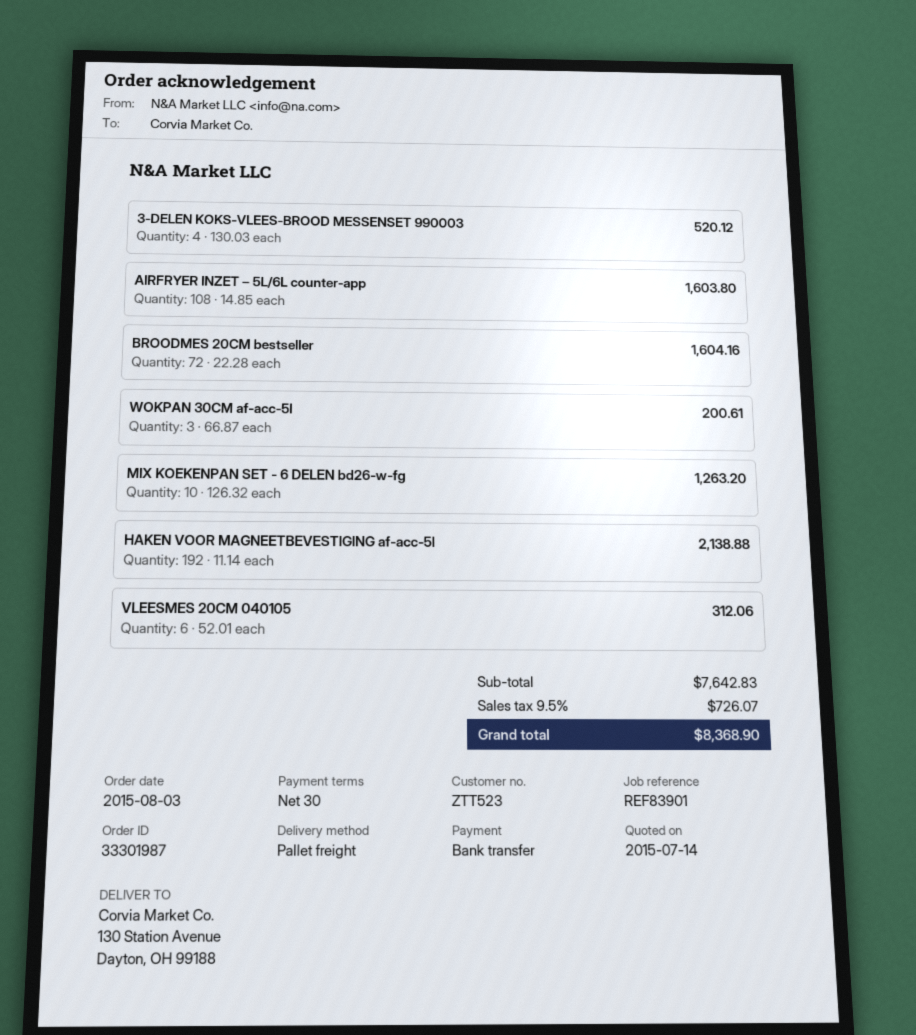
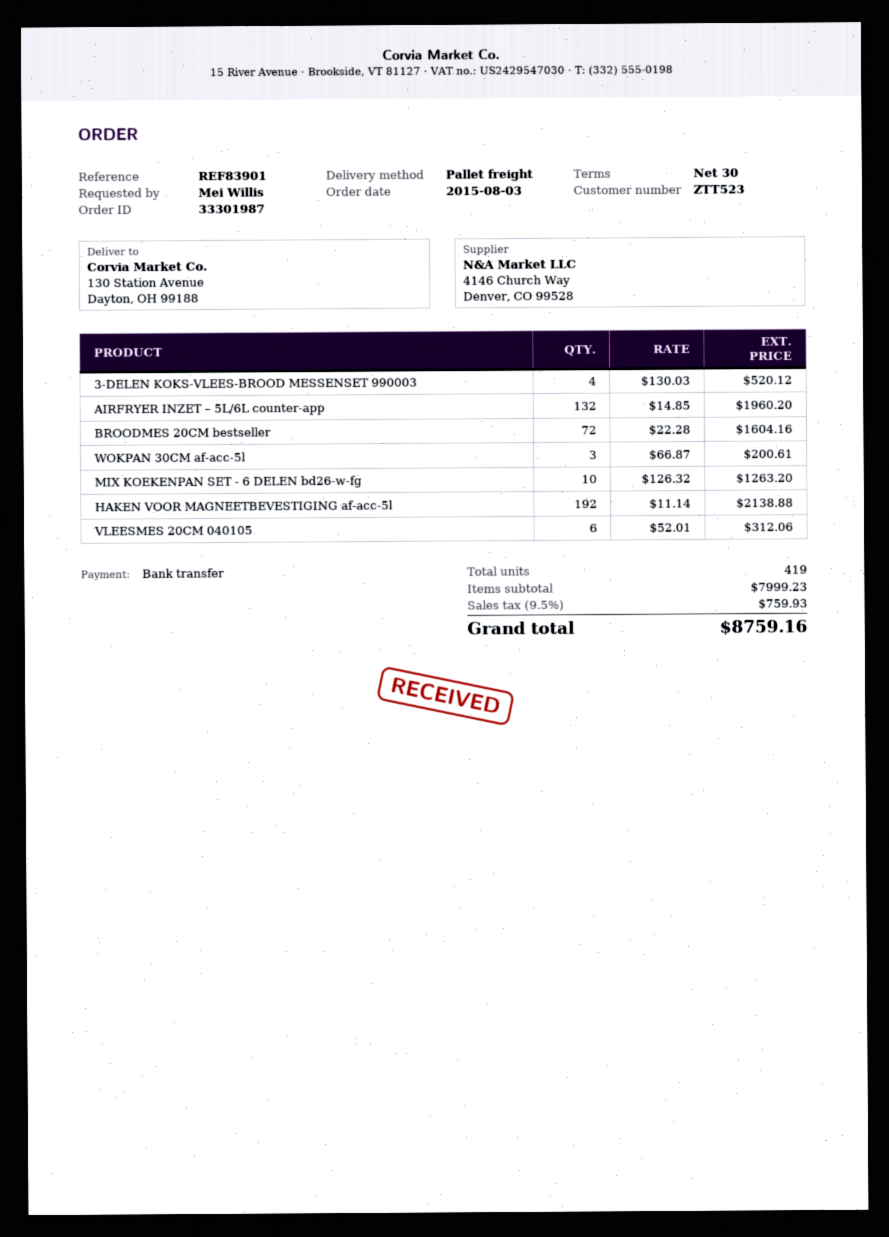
AIRFRYER INZET – 5L/6L counter-app: 108 x 14.85 = 1603.80 -> 132 x 14.85 = 1960.20
subtotal: 7642.83 -> 7999.23
tax: 9.5% = 726.07 -> 9.5% = 759.93
total: 8368.90 -> 8759.16

